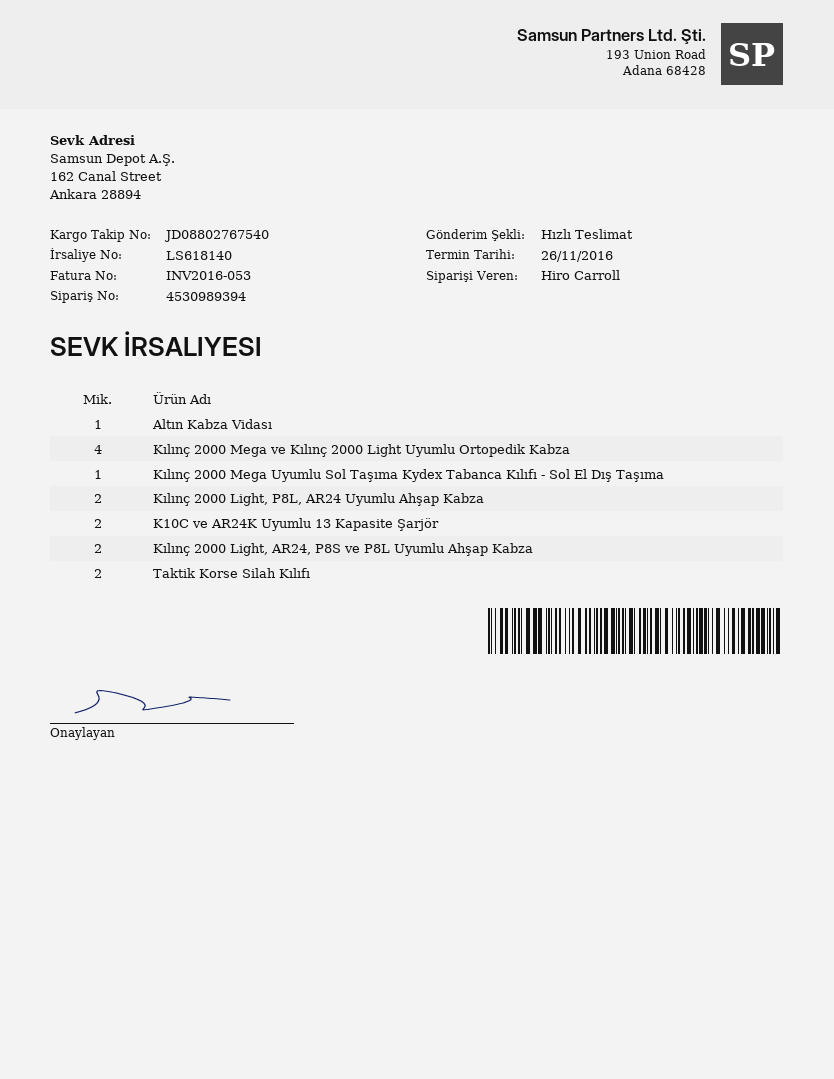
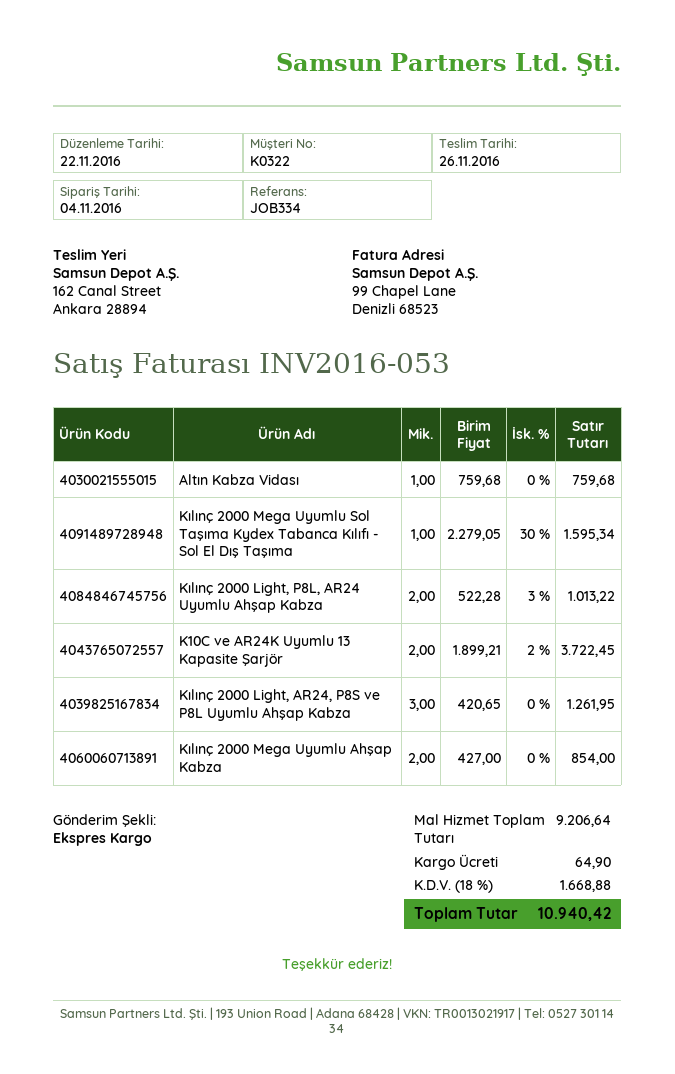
Kılınç 2000 Mega ve Kılınç 2000 Light Uyumlu Ortopedik Kabza: 4 -> none
Kılınç 2000 Light, AR24, P8S ve P8L Uyumlu Ahşap Kabza: 2 -> 3
Taktik Korse Silah Kılıfı: 2 -> none
Kılınç 2000 Mega Uyumlu Ahşap Kabza: none -> 2

